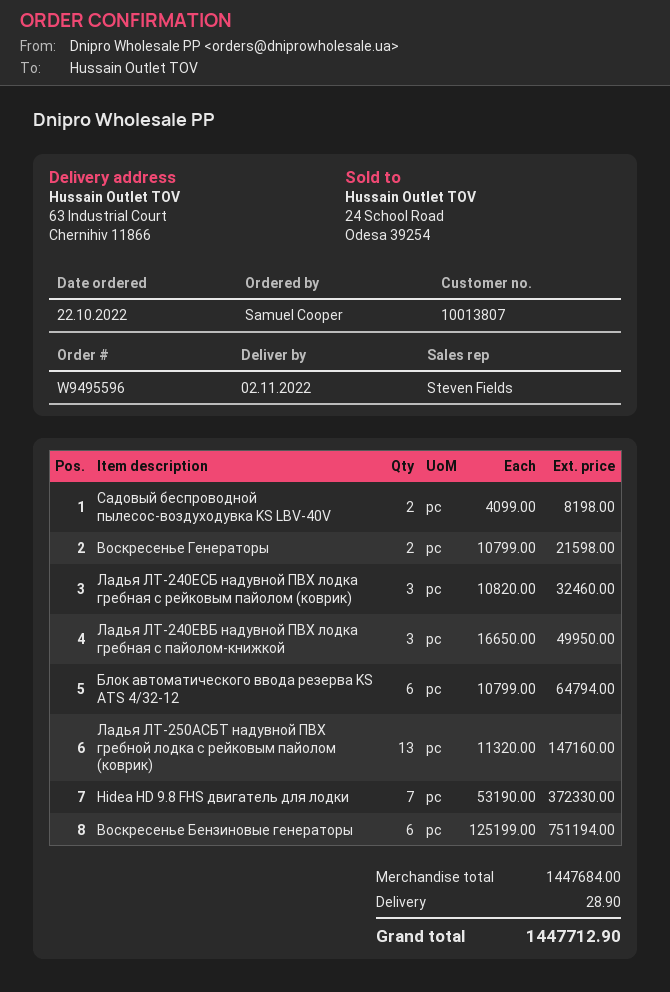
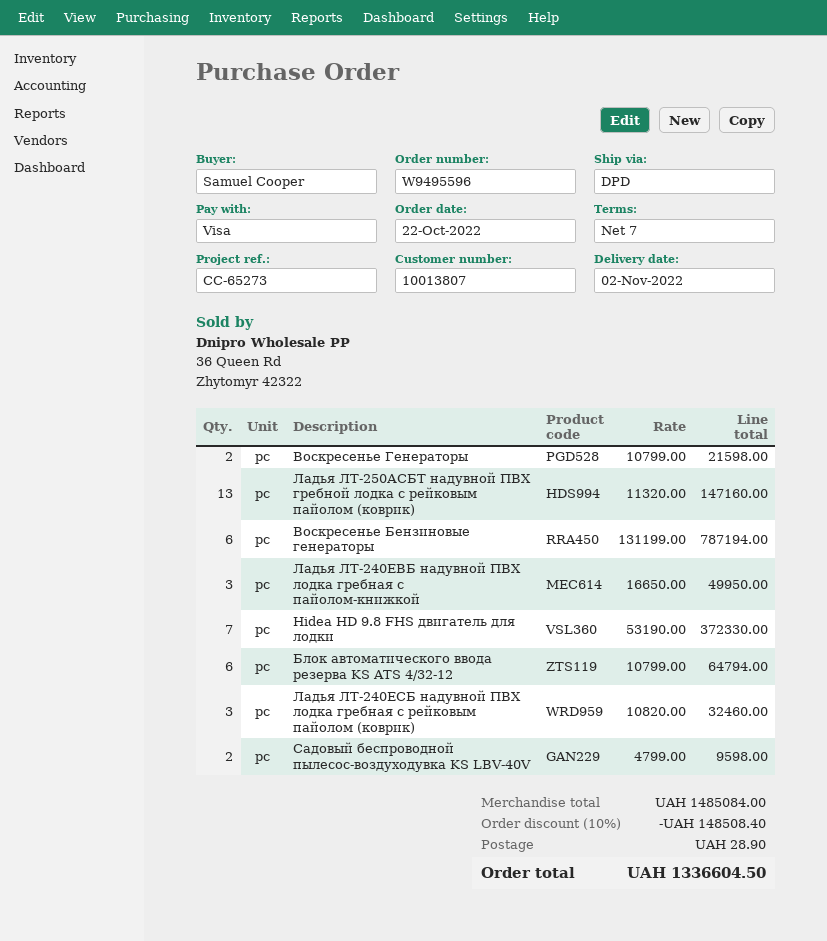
Садовый беспроводной пылесос-воздуходувка KS LBV-40V: 2 x 4099.00 = 8198.00 -> 2 x 4799.00 = 9598.00
Воскресенье Бензиновые генераторы: 6 x 125199.00 = 751194.00 -> 6 x 131199.00 = 787194.00
subtotal: 1447684.00 -> 1485084.00
discount: none -> 10% = 148508.40
total: 1447712.90 -> 1336604.50

